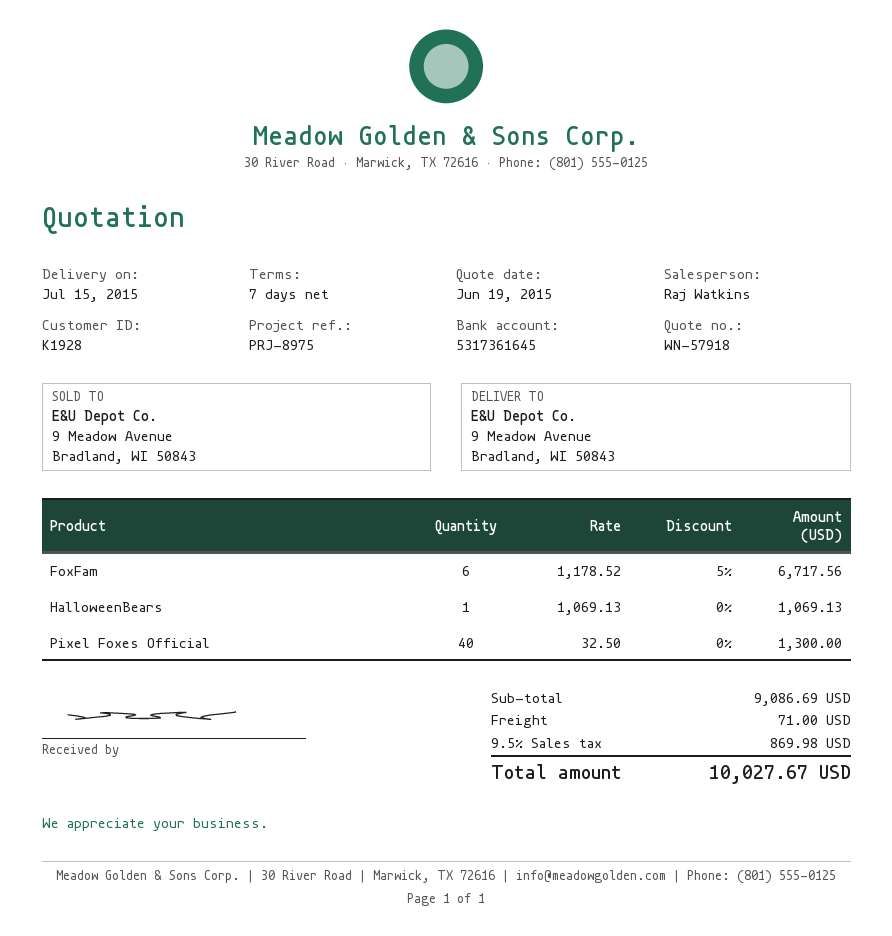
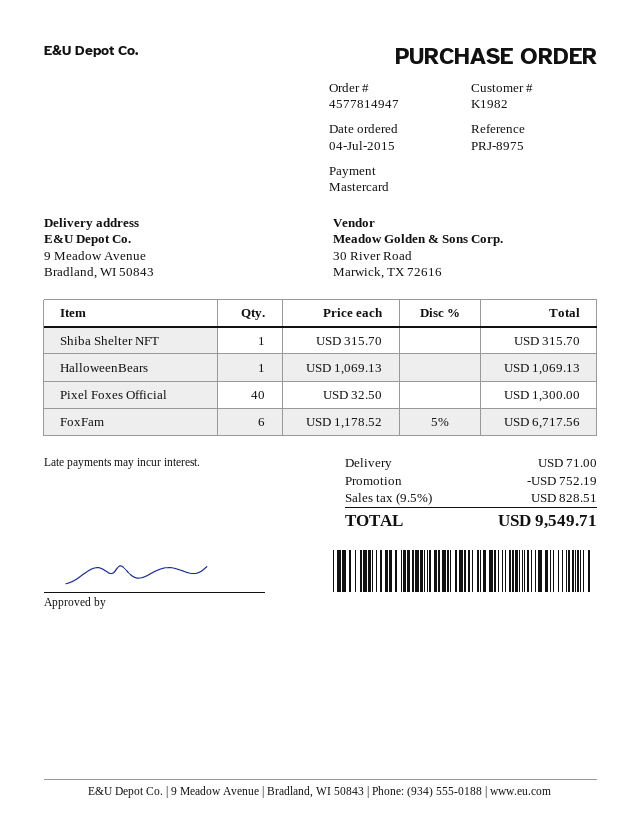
customer number: K1928 -> K1982
Shiba Shelter NFT: none -> 1 x 315.70 = 315.70
discount: none -> 752.19
tax: 9.5% = 869.98 -> 9.5% = 828.51
total: 10027.67 -> 9549.71

